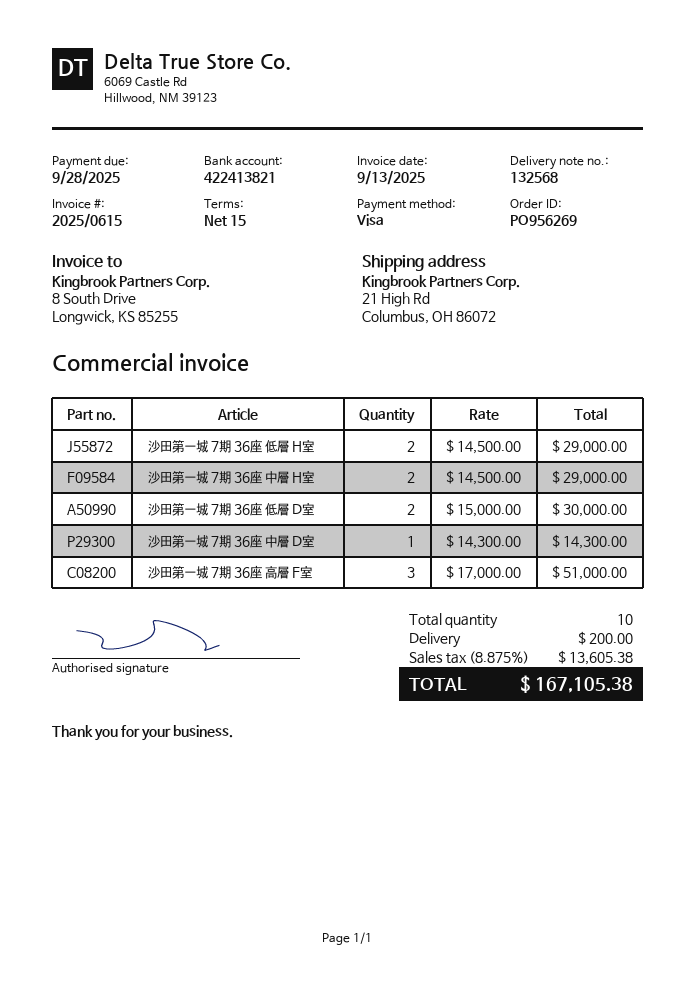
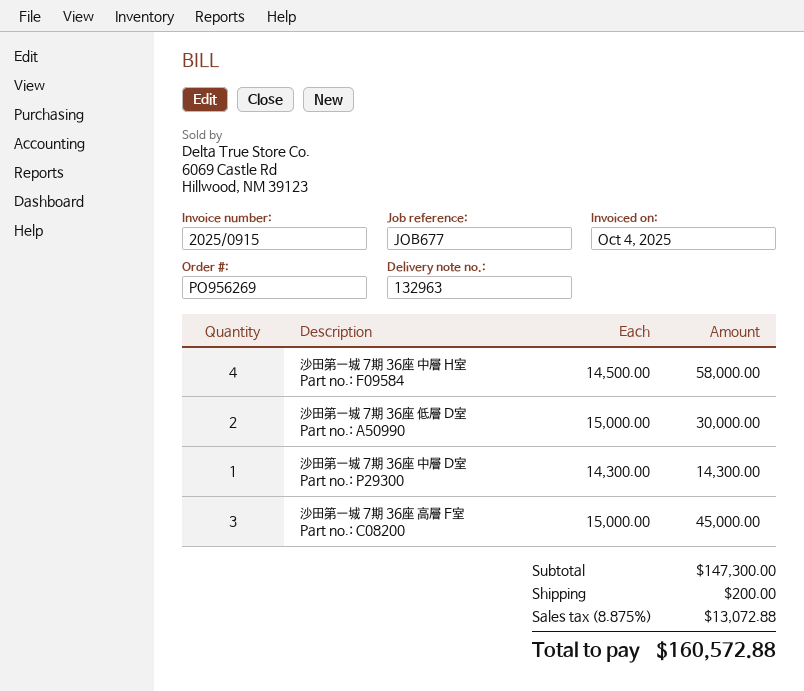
delivery note number: 132568 -> 132963
invoice number: 2025/0615 -> 2025/0915
invoice date: 2025-09-13 -> 2025-10-04
沙田第一城 7期 36座 低層 H室: 2 x 14500.00 = 29000.00 -> none
沙田第一城 7期 36座 中層 H室: 2 x 14500.00 = 29000.00 -> 4 x 14500.00 = 58000.00
沙田第一城 7期 36座 高層 F室: 3 x 17000.00 = 51000.00 -> 3 x 15000.00 = 45000.00
tax: 8.875% = 13605.38 -> 8.875% = 13072.88
total: 167105.38 -> 160572.88

